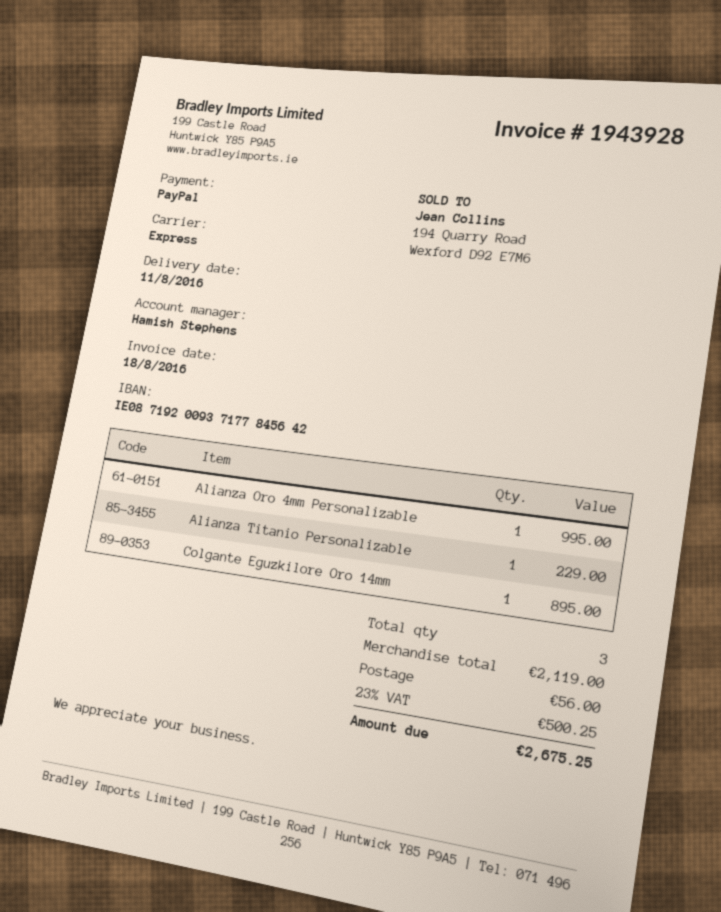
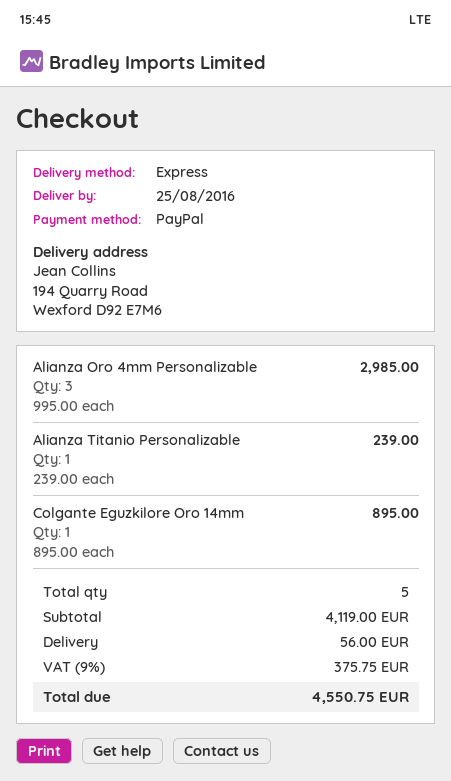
delivery date: 2016-08-11 -> 2016-08-25
Alianza Oro 4mm Personalizable: 1 for 995.00 -> 3 for 2985.00
Alianza Titanio Personalizable: 1 for 229.00 -> 1 for 239.00
total quantity: 3 -> 5
subtotal: 2119.00 -> 4119.00
tax: 23% = 500.25 -> 9% = 375.75
total: 2675.25 -> 4550.75

